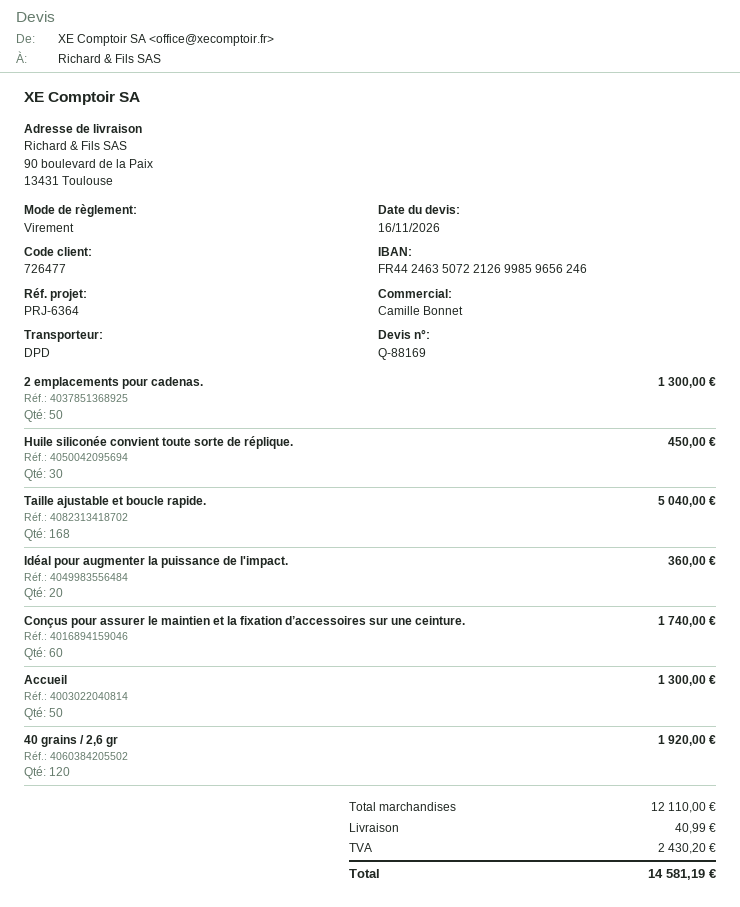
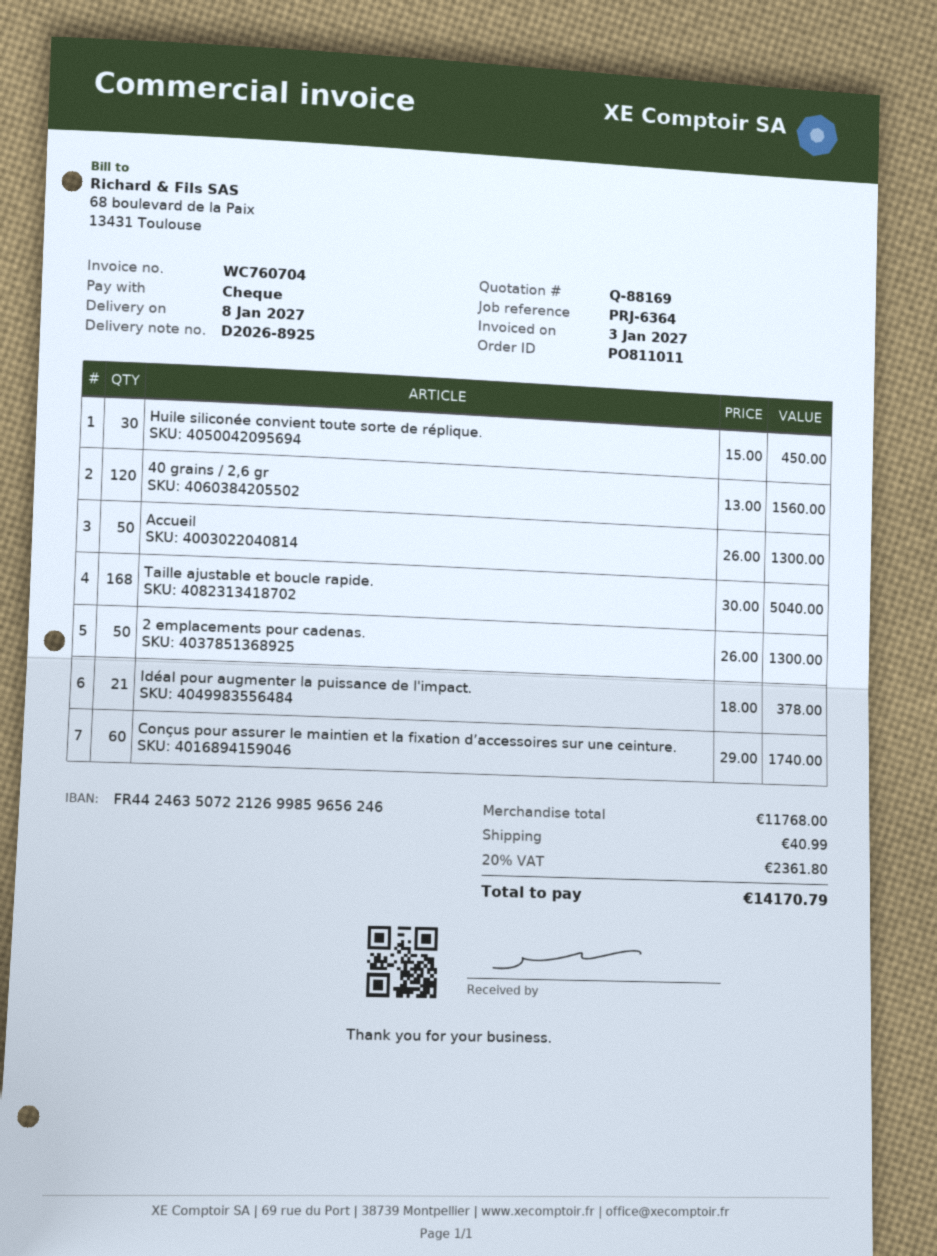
payment method: bank transfer -> cheque
Idéal pour augmenter la puissance de l'impact.: 20 for 360.00 -> 21 for 378.00
40 grains / 2,6 gr: 120 for 1920.00 -> 120 for 1560.00
subtotal: 12110.00 -> 11768.00
tax: 2430.20 -> 2361.80
total: 14581.19 -> 14170.79

